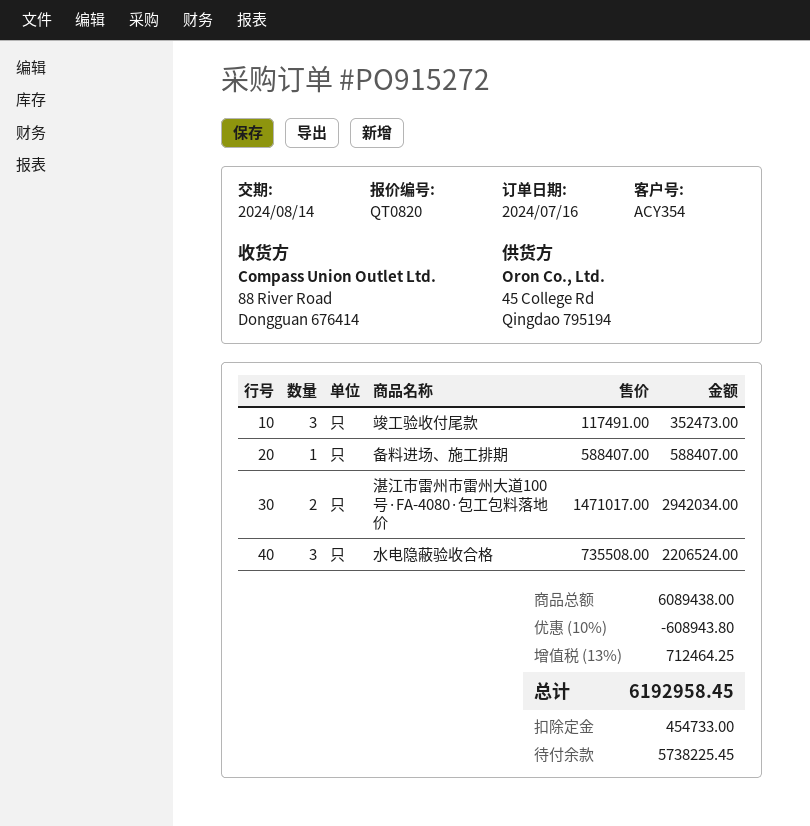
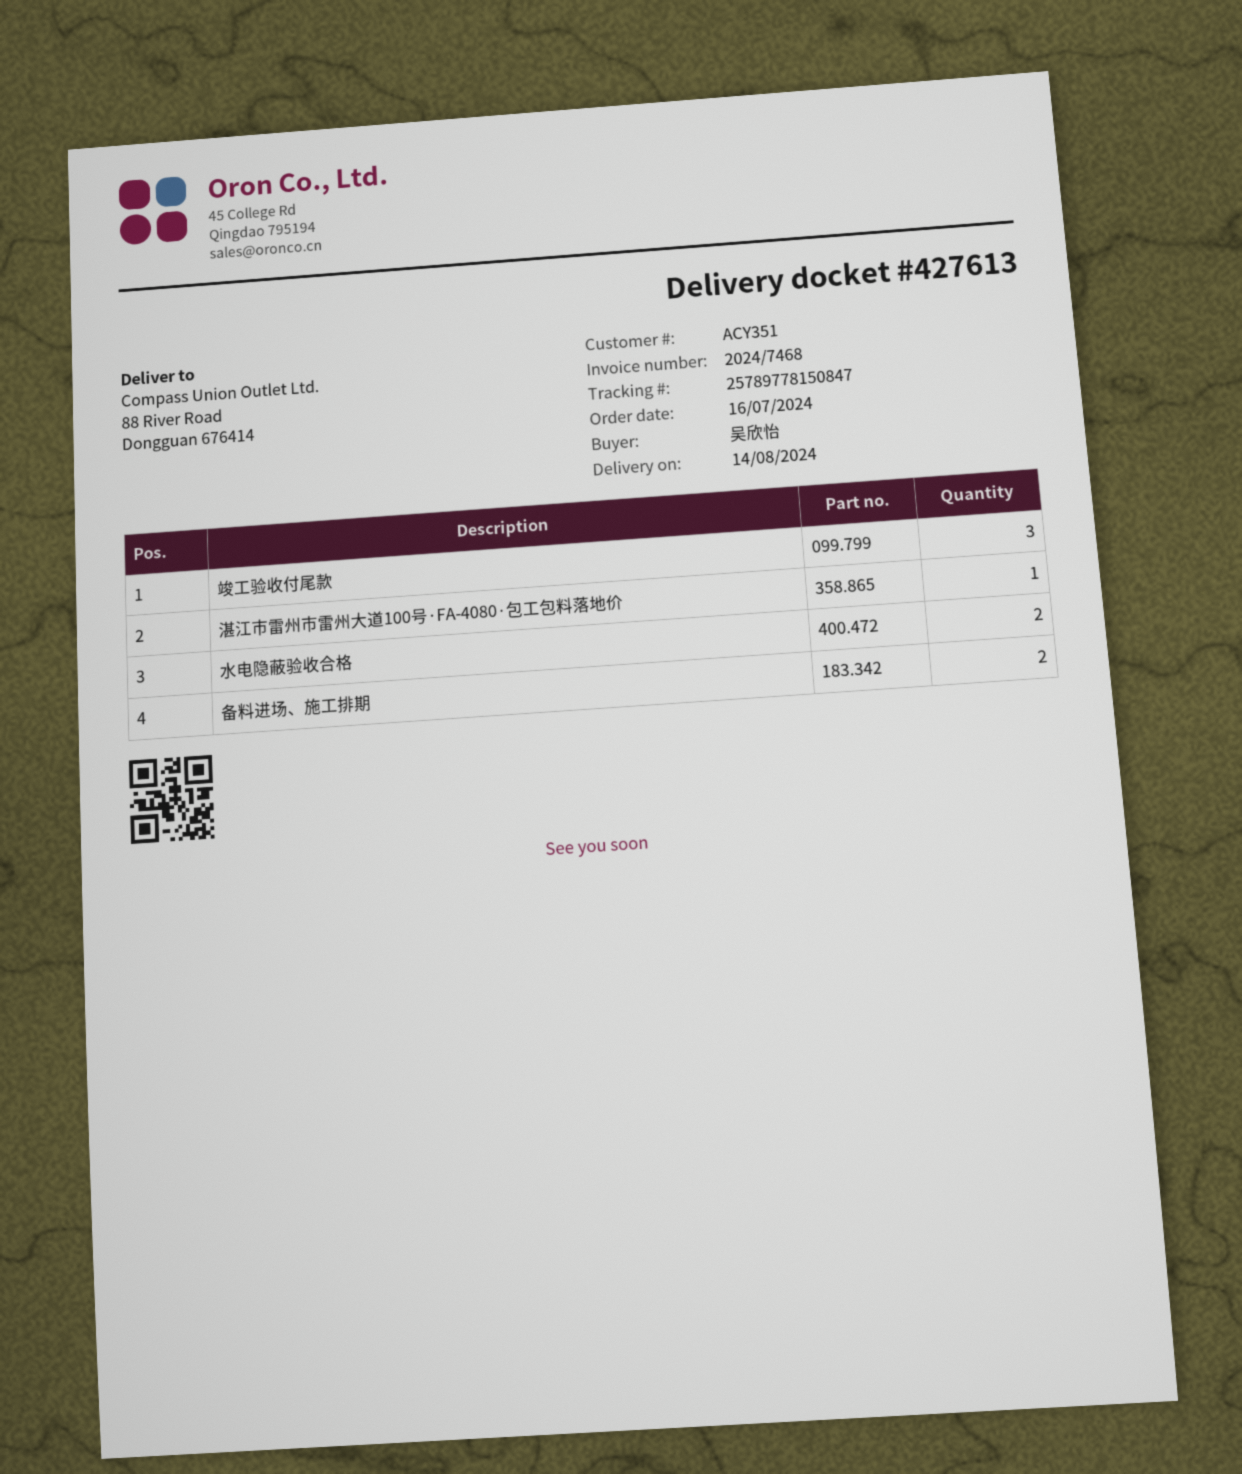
customer number: ACY354 -> ACY351
备料进场、施工排期: 1 -> 2
湛江市雷州市雷州大道100号·FA-4080·包工包料落地价: 2 -> 1
水电隐蔽验收合格: 3 -> 2

